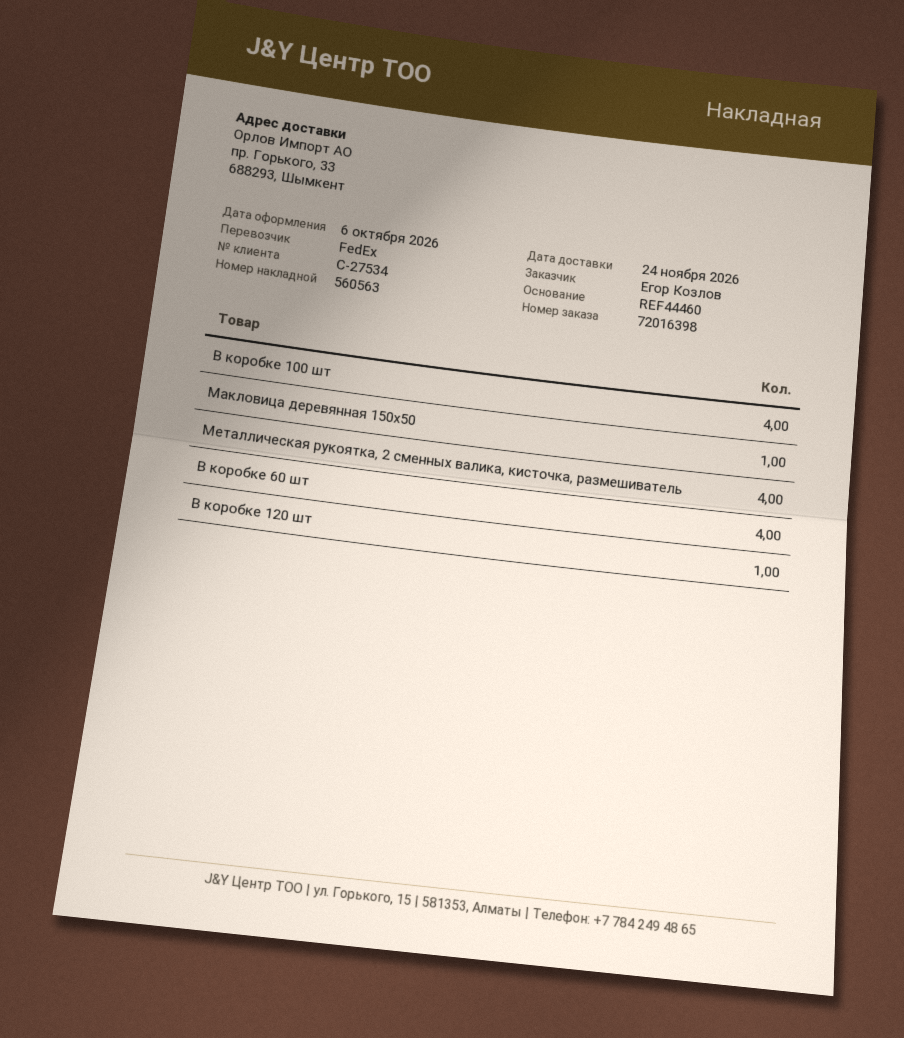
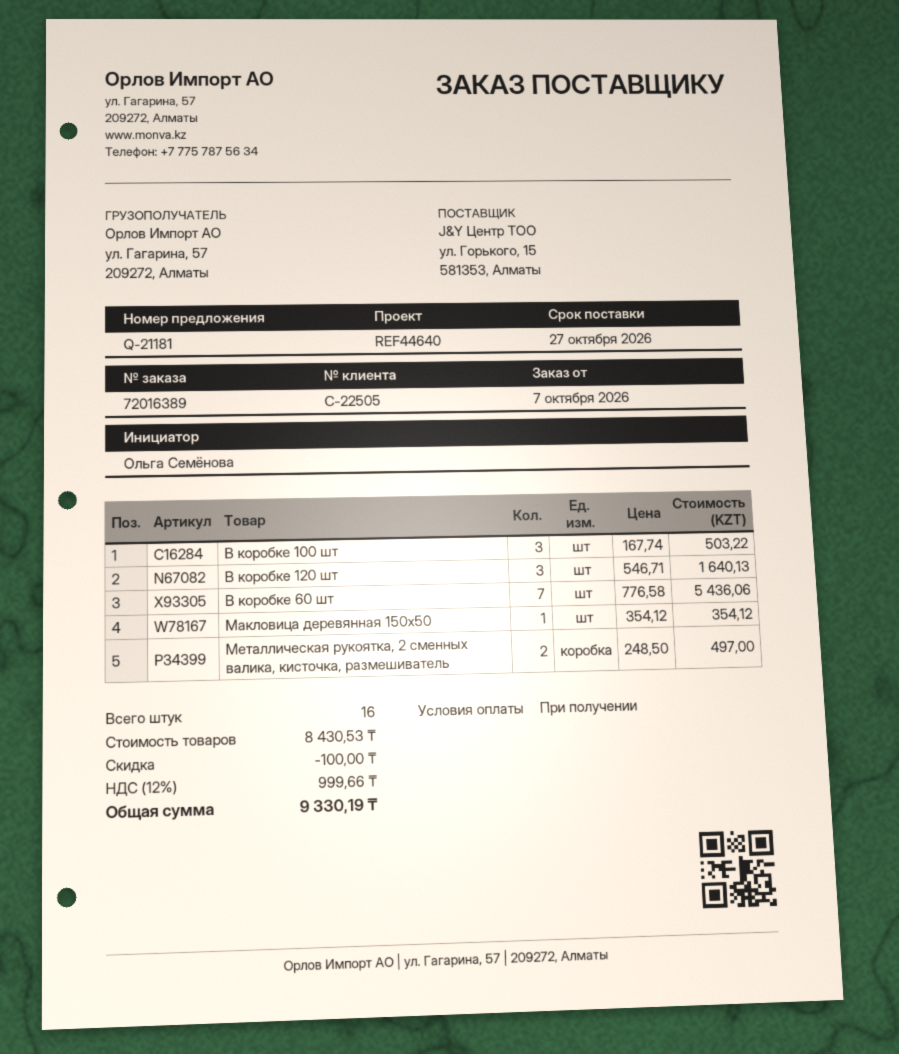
order number: 72016398 -> 72016389
order date: 2026-10-06 -> 2026-10-07
delivery date: 2026-11-24 -> 2026-10-27
customer number: C-27534 -> C-22505
reference: REF44460 -> REF44640
ordered by: Егор Козлов -> Ольга Семёнова
ship to: пр. Горького, 33, 688293, Шымкент -> ул. Гагарина, 57, 209272, Алматы
В коробке 100 шт: 4 -> 3
Металлическая рукоятка, 2 сменных валика, кисточка, размешиватель: 4 -> 2
В коробке 60 шт: 4 -> 7
В коробке 120 шт: 1 -> 3

